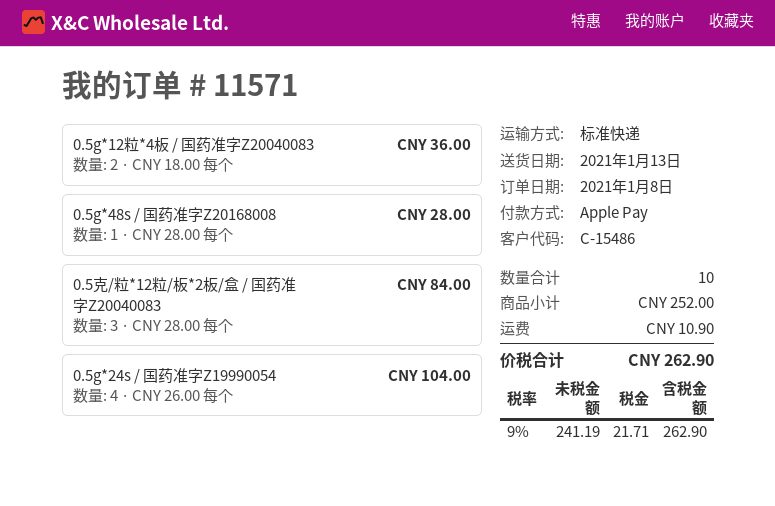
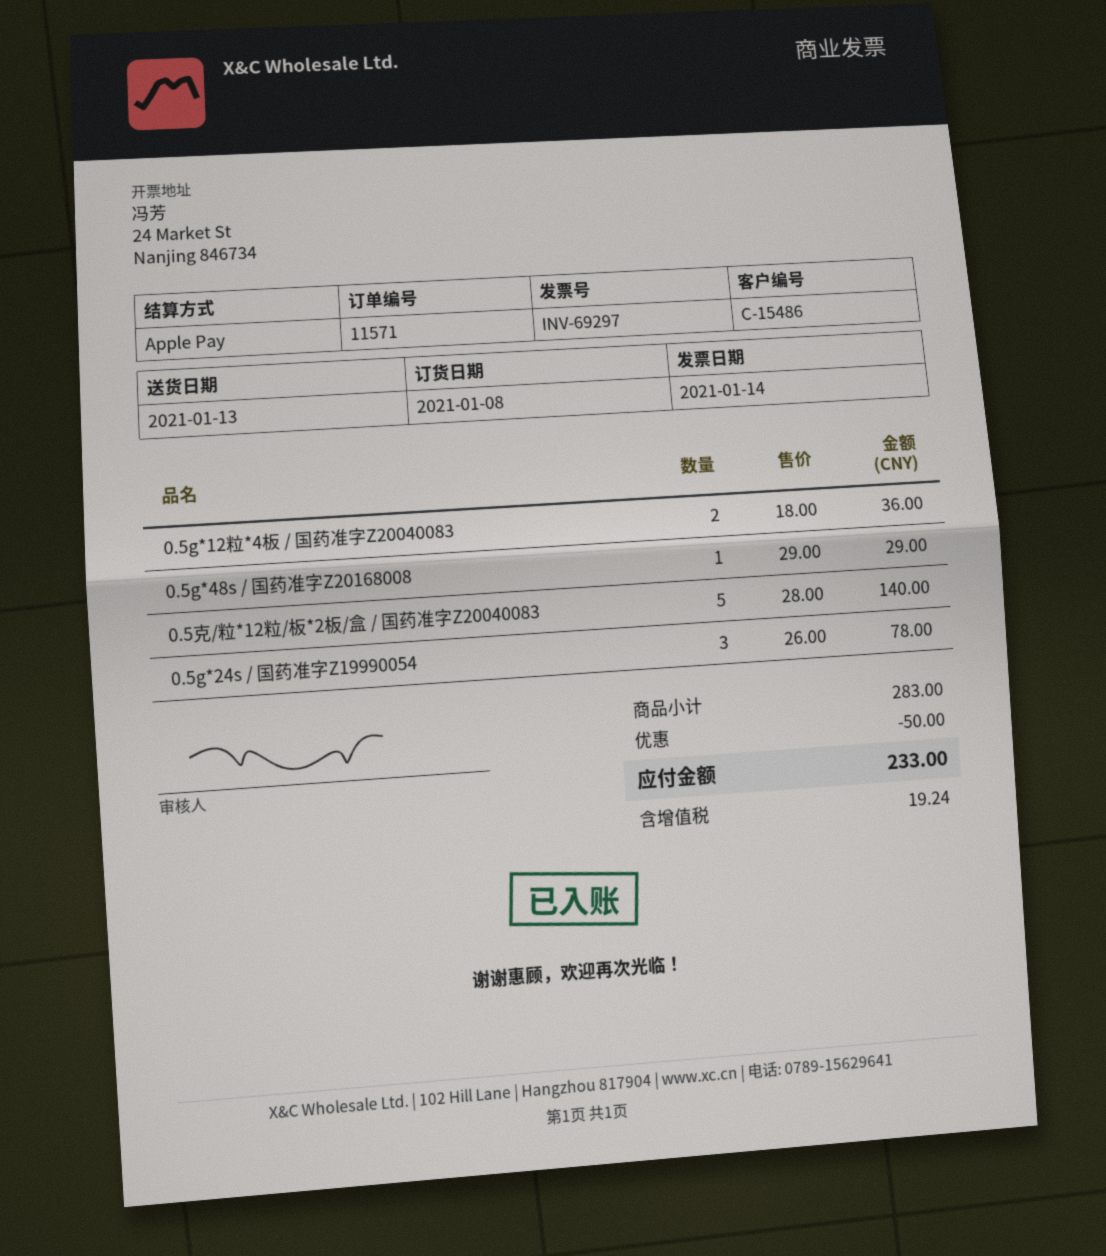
0.5g*48s / 国药准字Z20168008: 1 x 28.00 = 28.00 -> 1 x 29.00 = 29.00
0.5克/粒*12粒/板*2板/盒 / 国药准字Z20040083: 3 x 28.00 = 84.00 -> 5 x 28.00 = 140.00
0.5g*24s / 国药准字Z19990054: 4 x 26.00 = 104.00 -> 3 x 26.00 = 78.00
subtotal: 252.00 -> 283.00
discount: none -> 50.00
shipping: 10.90 -> none
tax: 21.71 -> 19.24
total: 262.90 -> 233.00

